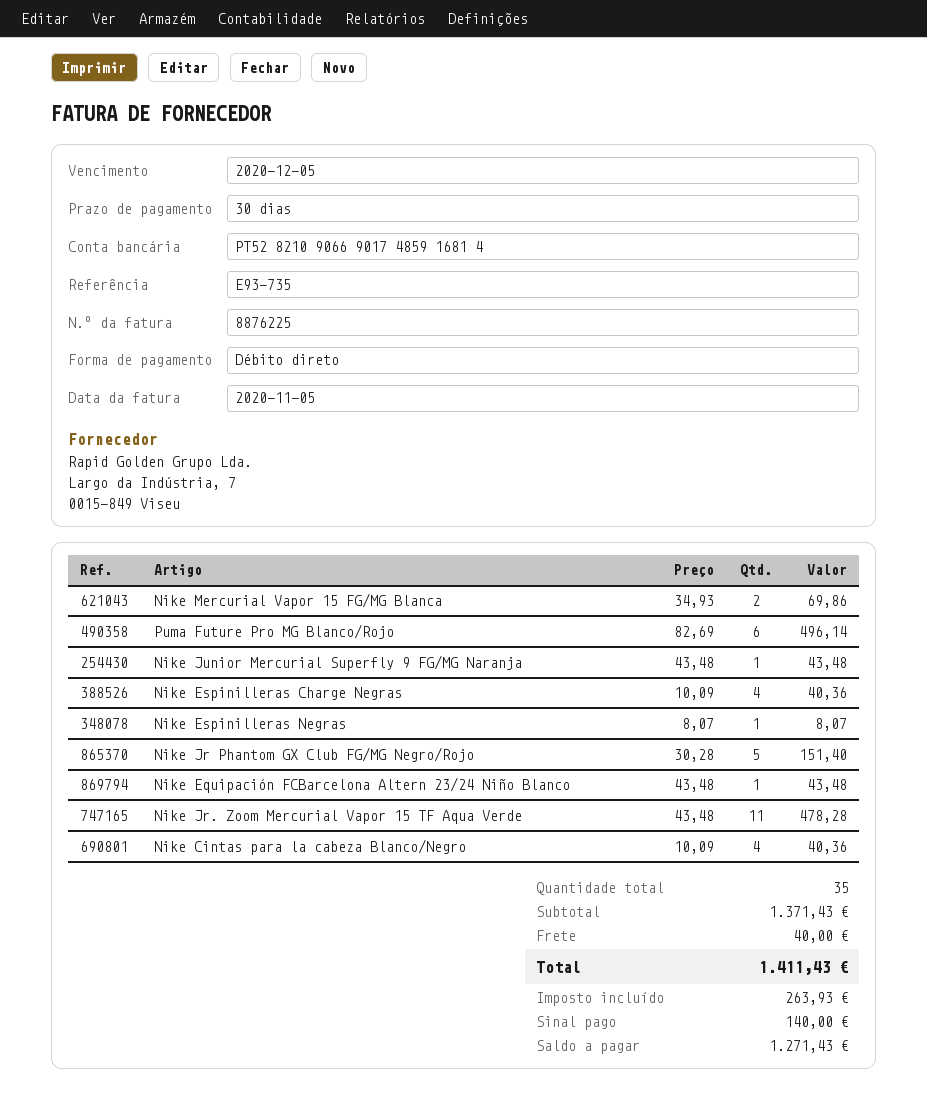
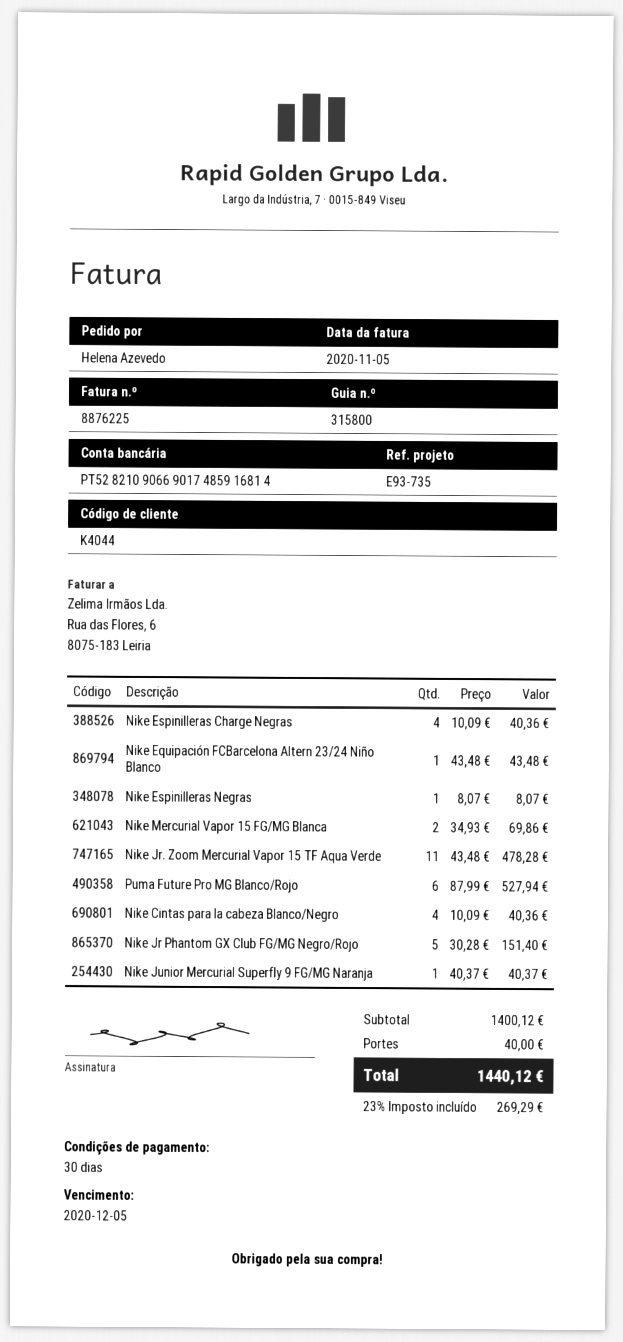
Puma Future Pro MG Blanco/Rojo: 6 x 82.69 = 496.14 -> 6 x 87.99 = 527.94
Nike Junior Mercurial Superfly 9 FG/MG Naranja: 1 x 43.48 = 43.48 -> 1 x 40.37 = 40.37
subtotal: 1371.43 -> 1400.12
tax: 263.93 -> 269.29
total: 1411.43 -> 1440.12

